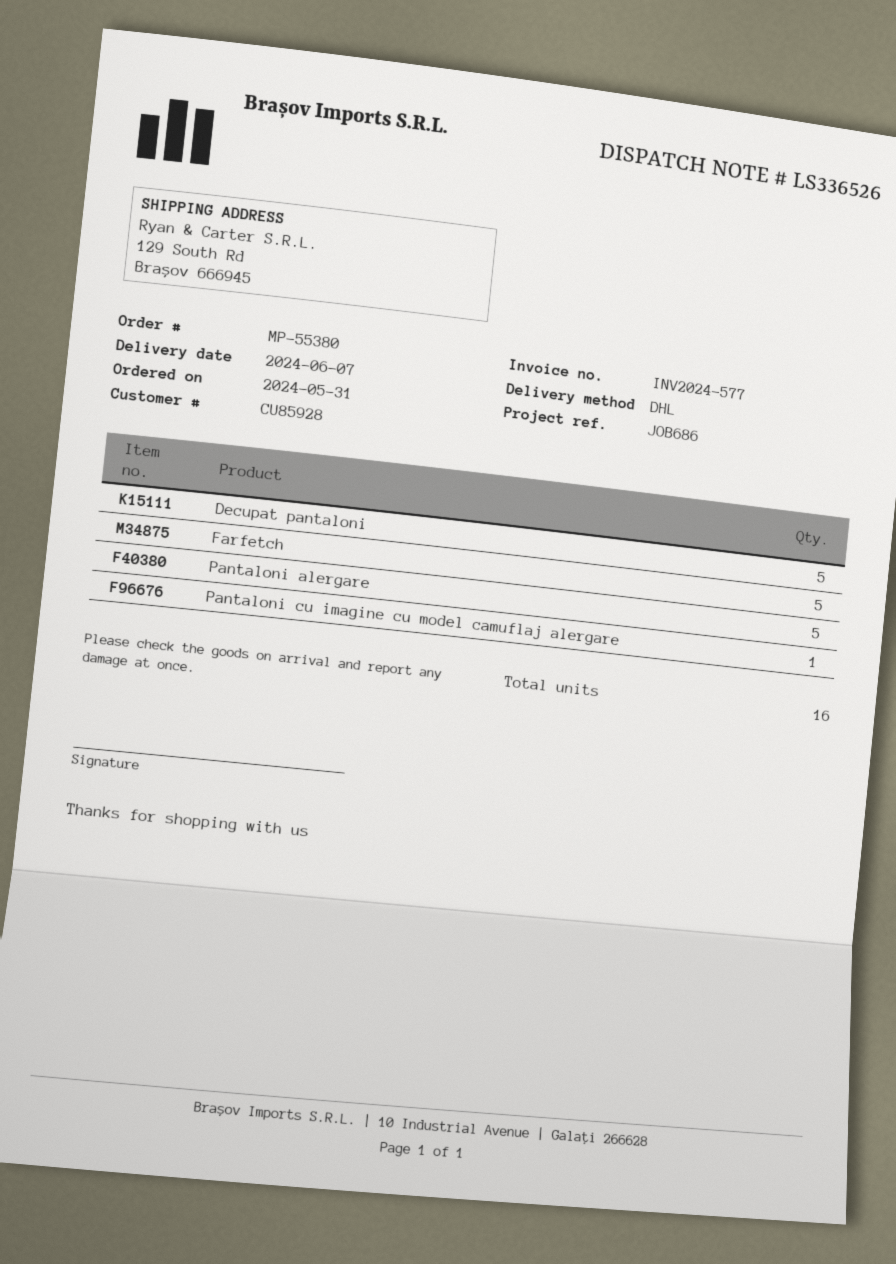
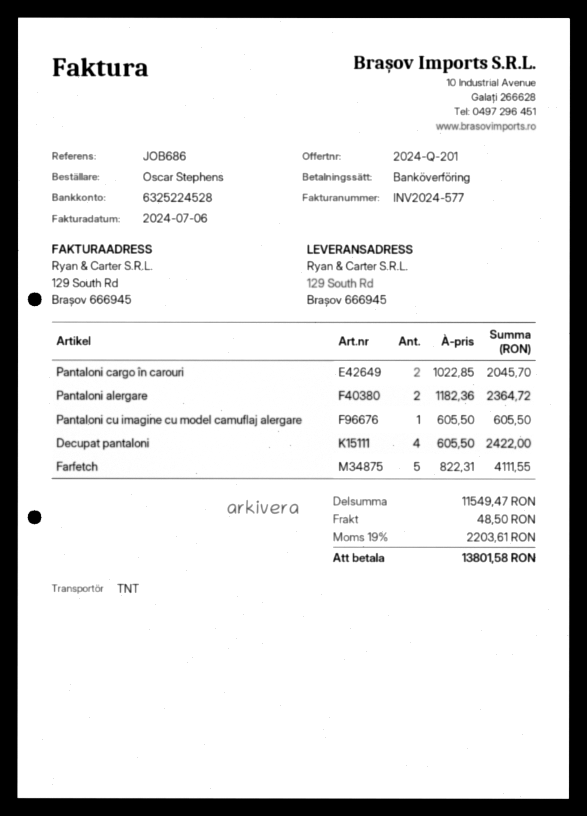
shipping method: DHL -> TNT
Decupat pantaloni: 5 -> 4
Pantaloni alergare: 5 -> 2
Pantaloni cargo în carouri: none -> 2

